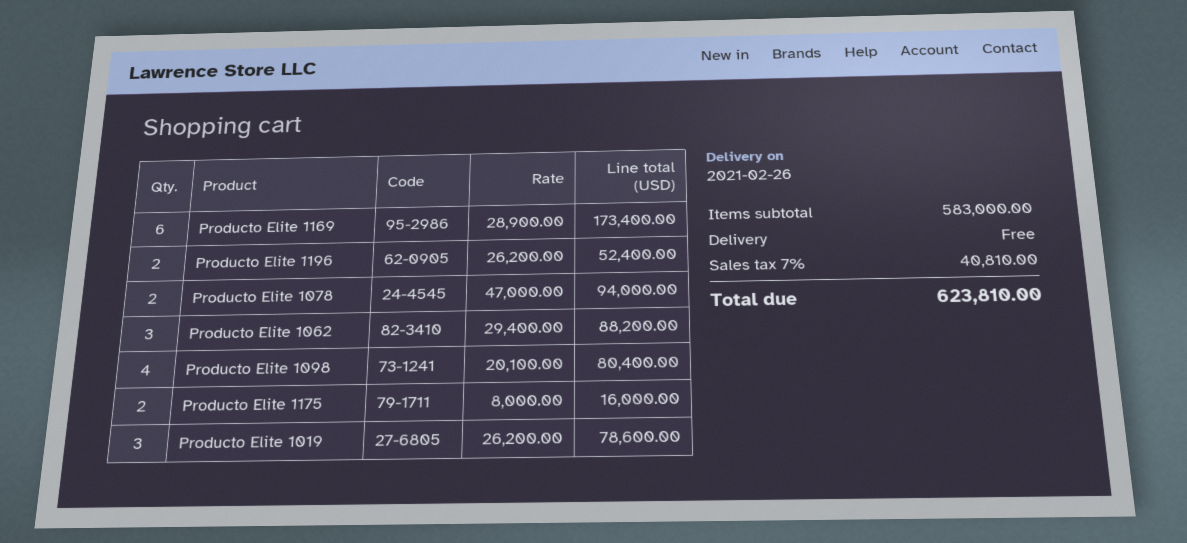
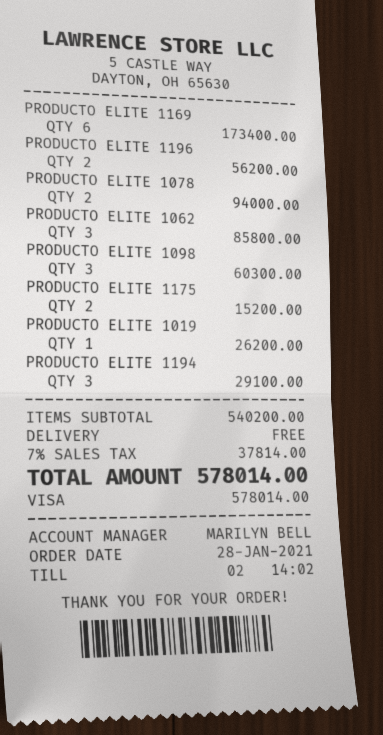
Producto Elite 1196: 2 for 52400.00 -> 2 for 56200.00
Producto Elite 1062: 3 for 88200.00 -> 3 for 85800.00
Producto Elite 1098: 4 for 80400.00 -> 3 for 60300.00
Producto Elite 1175: 2 for 16000.00 -> 2 for 15200.00
Producto Elite 1019: 3 for 78600.00 -> 1 for 26200.00
PRODUCTO ELITE 1194: none -> 3 for 29100.00
subtotal: 583000.00 -> 540200.00
tax: 7% = 40810.00 -> 7% = 37814.00
total: 623810.00 -> 578014.00

